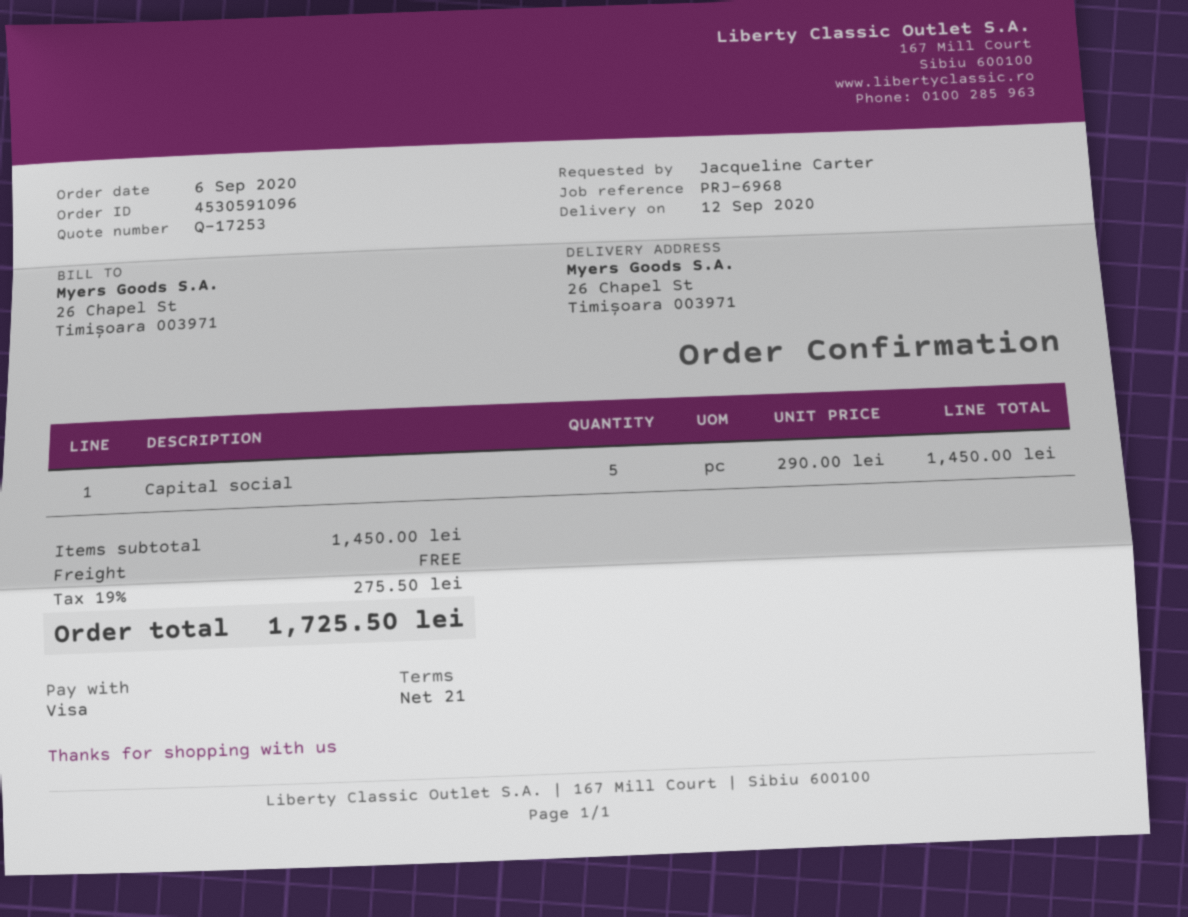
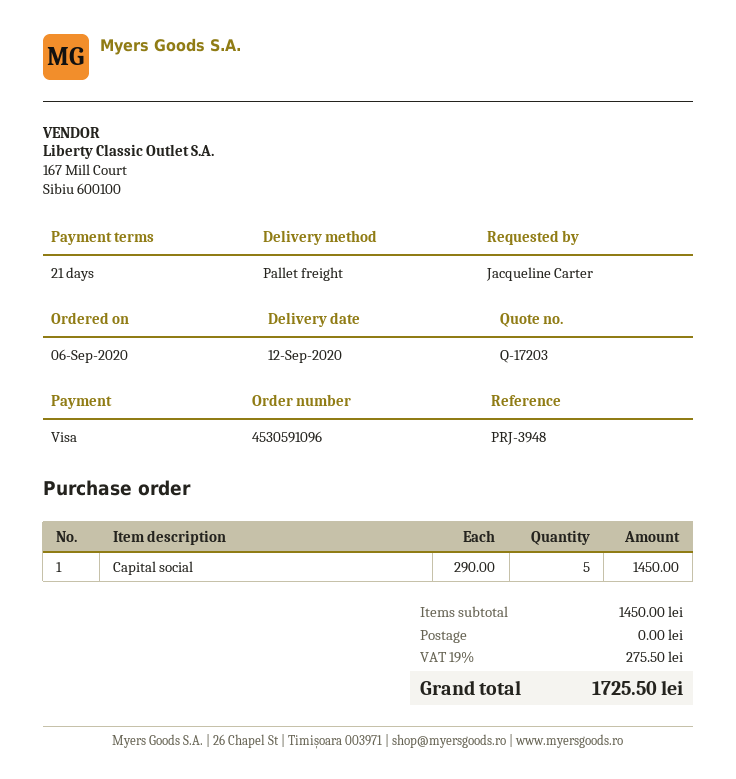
quote number: Q-17253 -> Q-17203
reference: PRJ-6968 -> PRJ-3948

